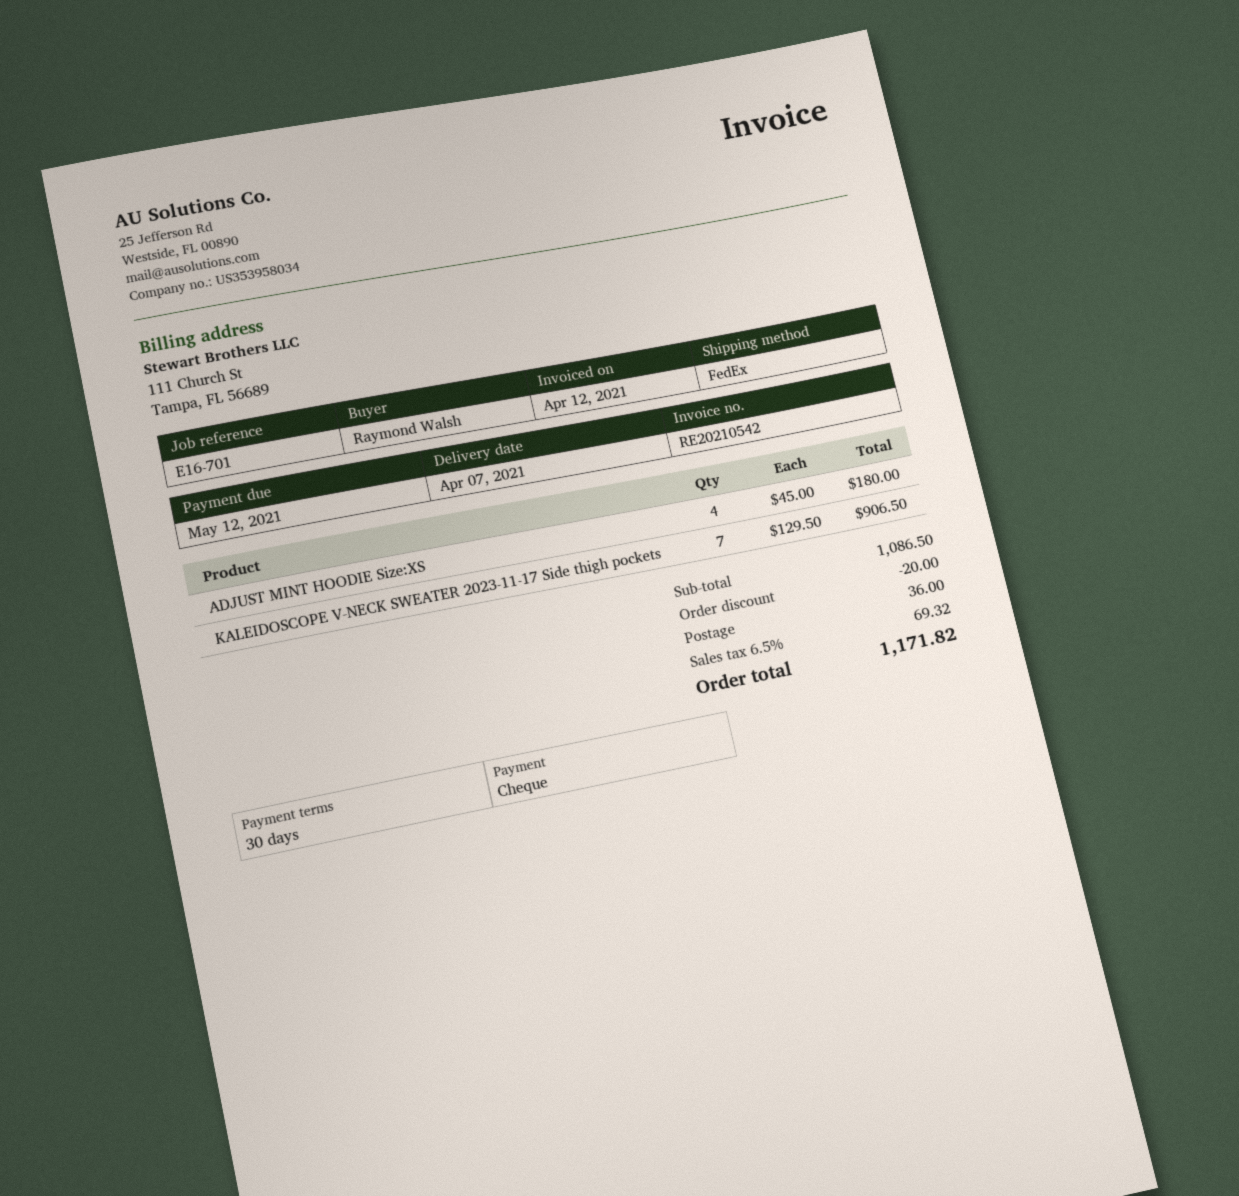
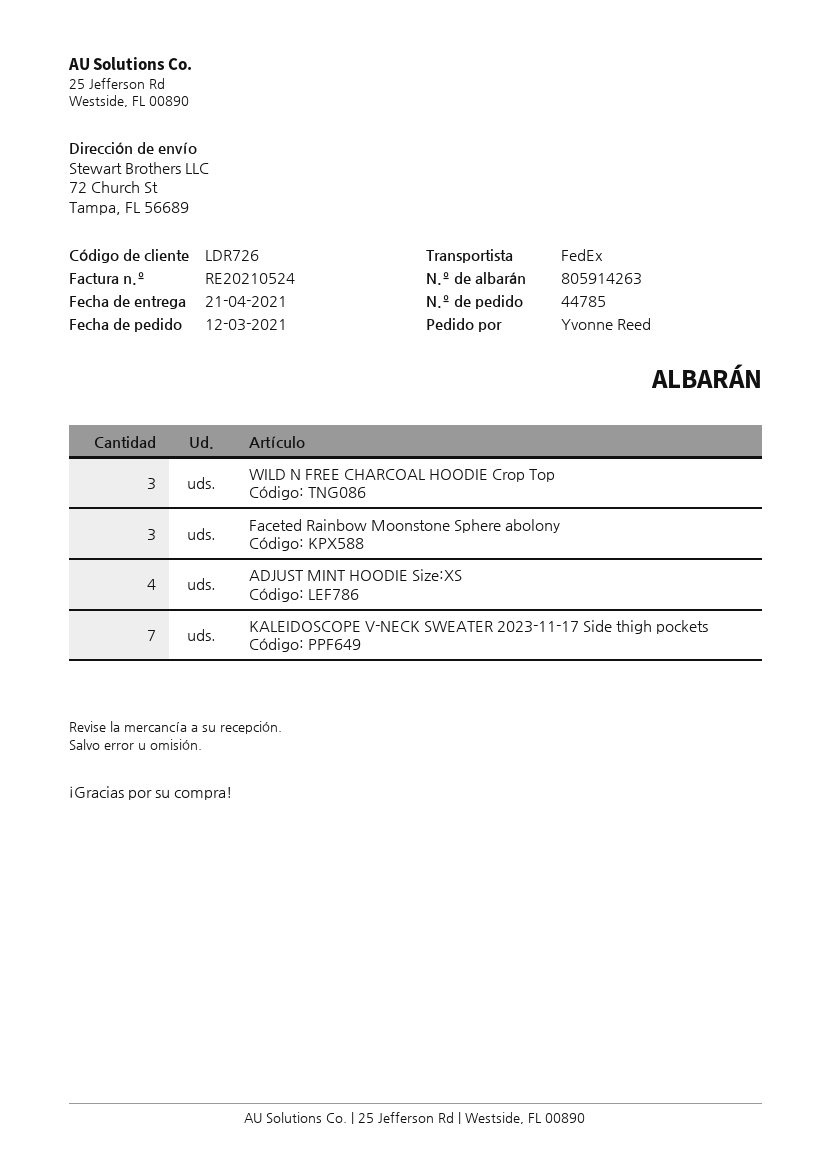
delivery date: 2021-04-07 -> 2021-04-21
invoice number: RE20210542 -> RE20210524
ordered by: Raymond Walsh -> Yvonne Reed
WILD N FREE CHARCOAL HOODIE Crop Top: none -> 3
Faceted Rainbow Moonstone Sphere abolony: none -> 3

